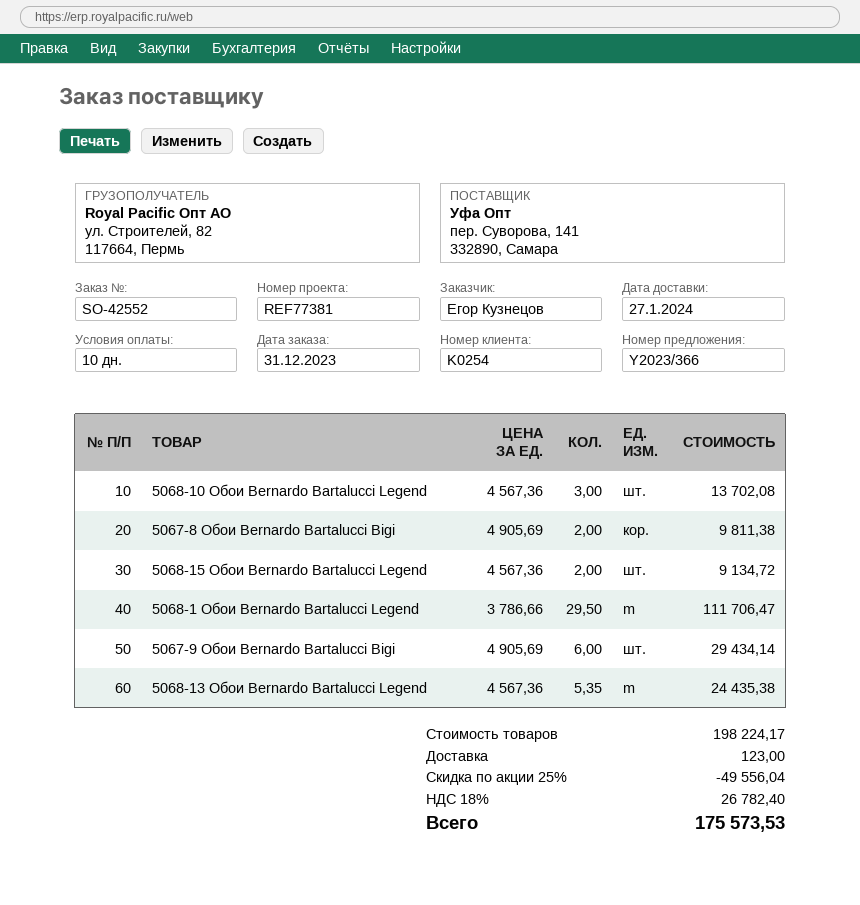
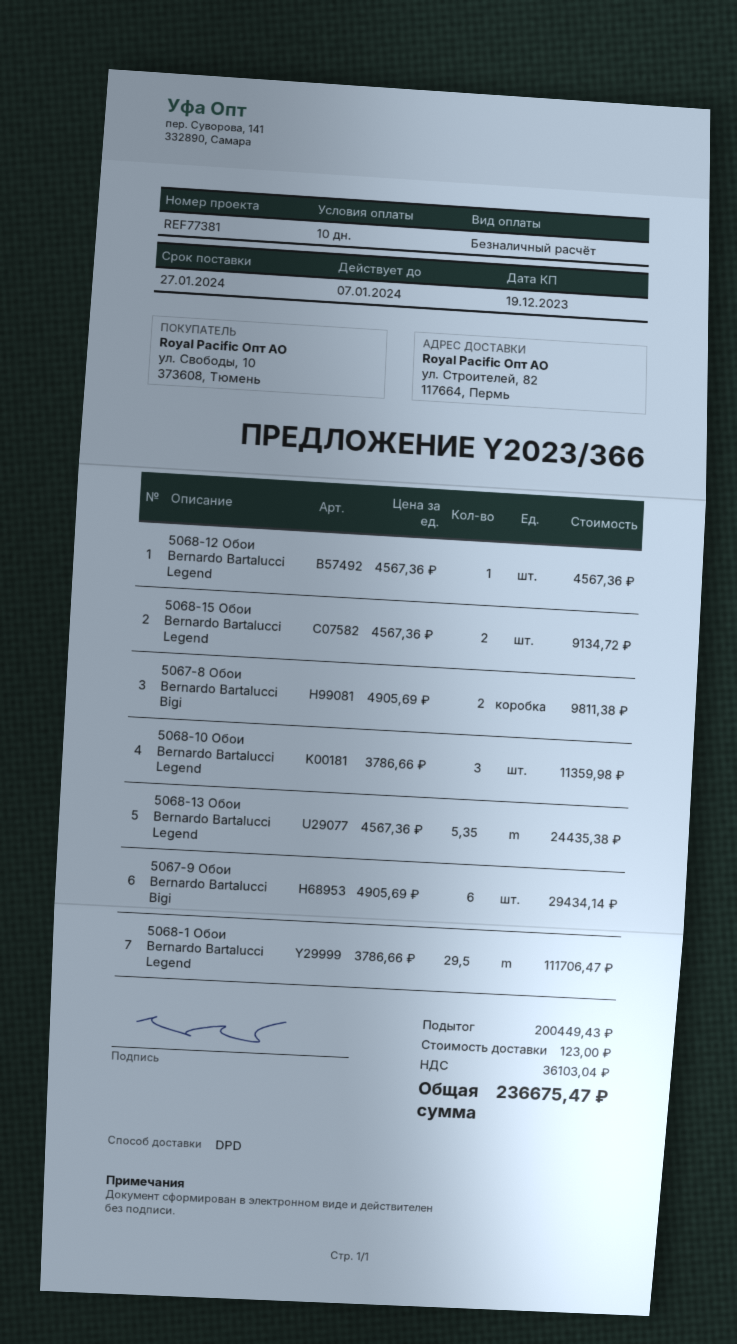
5068-10 Обои Bernardo Bartalucci Legend: 3 x 4567.36 = 13702.08 -> 3 x 3786.66 = 11359.98
5068-12 Обои Bernardo Bartalucci Legend: none -> 1 x 4567.36 = 4567.36
subtotal: 198224.17 -> 200449.43
discount: 25% = 49556.04 -> none
tax: 26782.40 -> 36103.04
total: 175573.53 -> 236675.47

